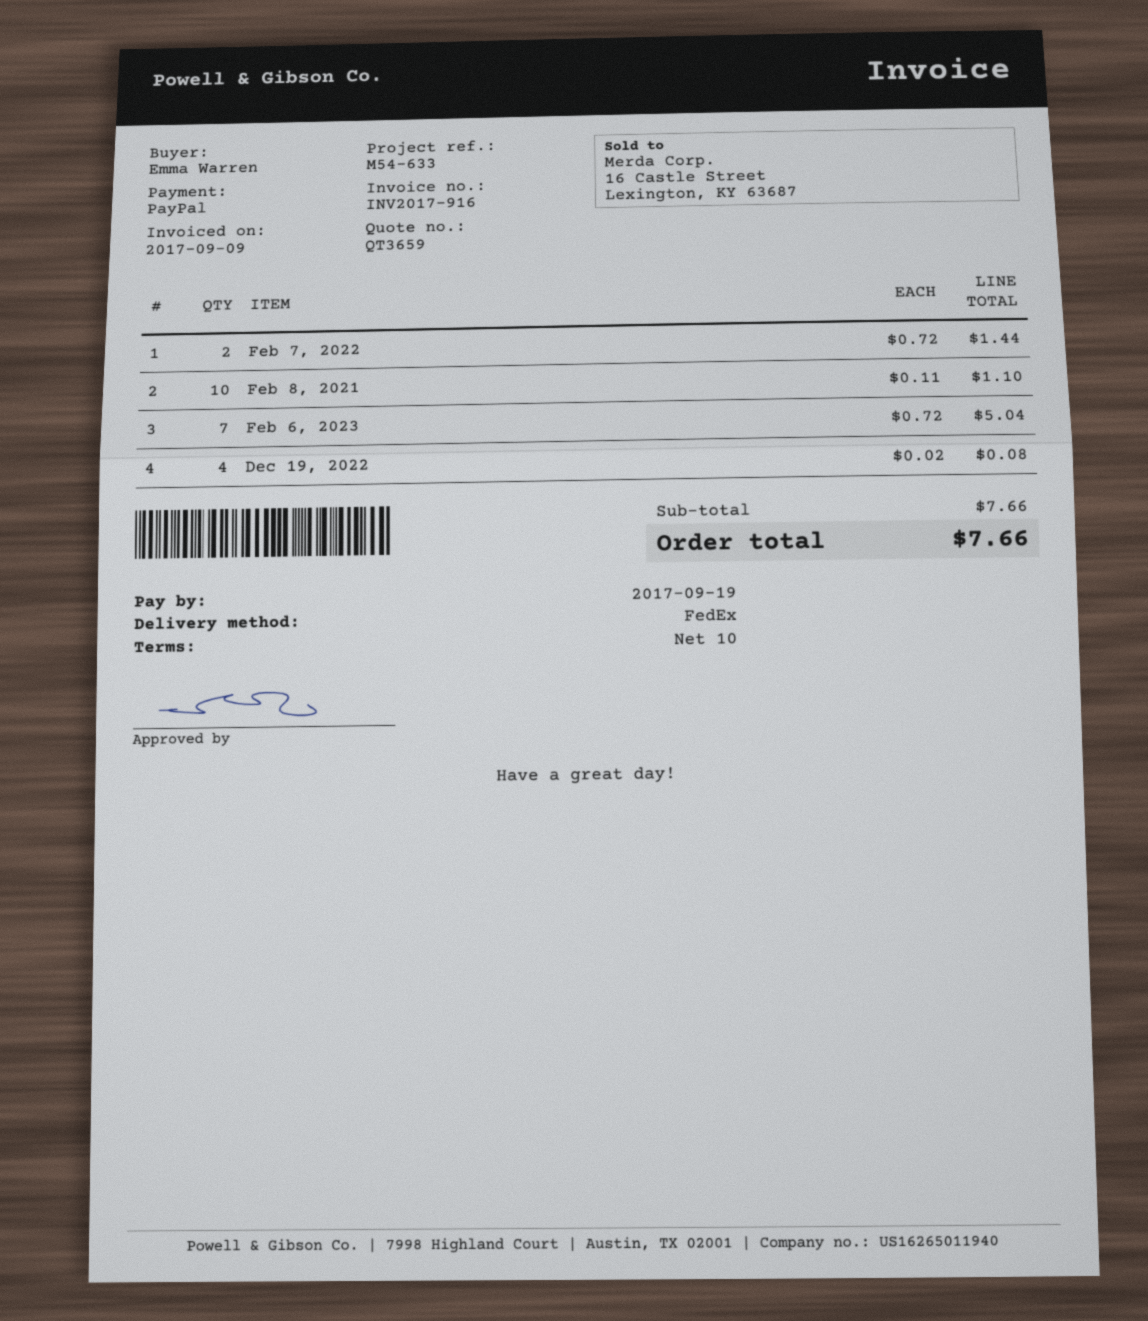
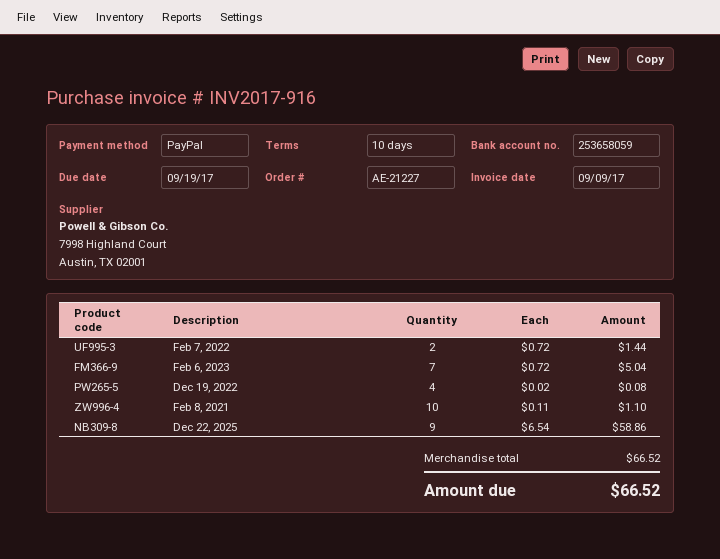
Dec 22, 2025: none -> 9 x 6.54 = 58.86
subtotal: 7.66 -> 66.52
total: 7.66 -> 66.52

